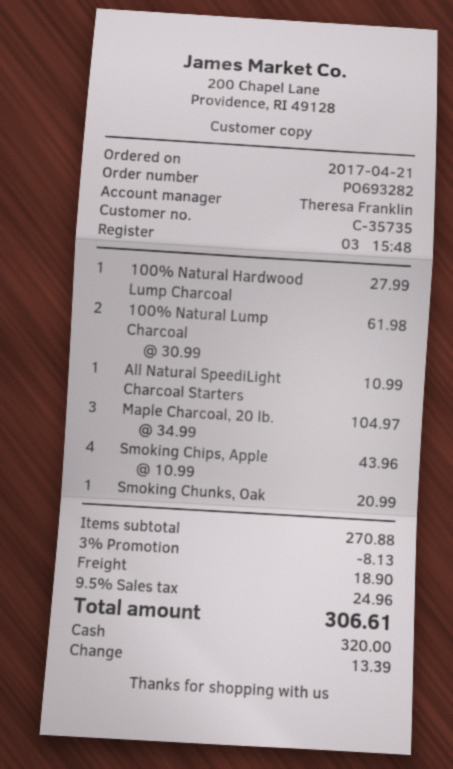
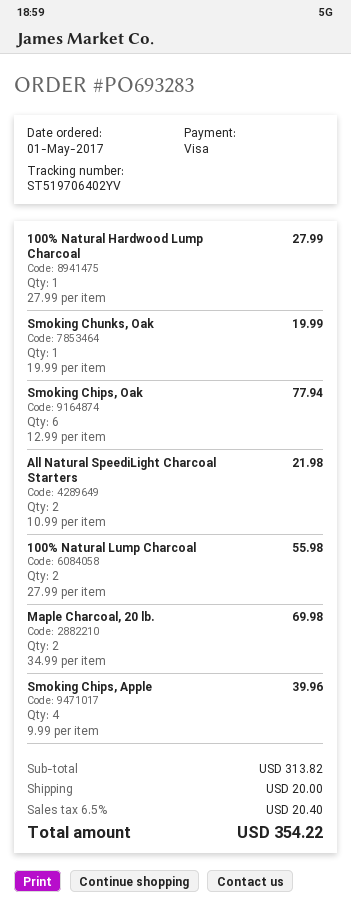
order number: PO693282 -> PO693283
order date: 2017-04-21 -> 2017-05-01
payment method: cash -> Visa
100% Natural Lump Charcoal: 2 x 30.99 = 61.98 -> 2 x 27.99 = 55.98
All Natural SpeediLight Charcoal Starters: 1 x 10.99 = 10.99 -> 2 x 10.99 = 21.98
Maple Charcoal, 20 lb.: 3 x 34.99 = 104.97 -> 2 x 34.99 = 69.98
Smoking Chips, Apple: 4 x 10.99 = 43.96 -> 4 x 9.99 = 39.96
Smoking Chunks, Oak: 1 x 20.99 = 20.99 -> 1 x 19.99 = 19.99
Smoking Chips, Oak: none -> 6 x 12.99 = 77.94
subtotal: 270.88 -> 313.82
discount: 3% = 8.13 -> none
shipping: 18.90 -> 20.00
tax: 9.5% = 24.96 -> 6.5% = 20.40
total: 306.61 -> 354.22

